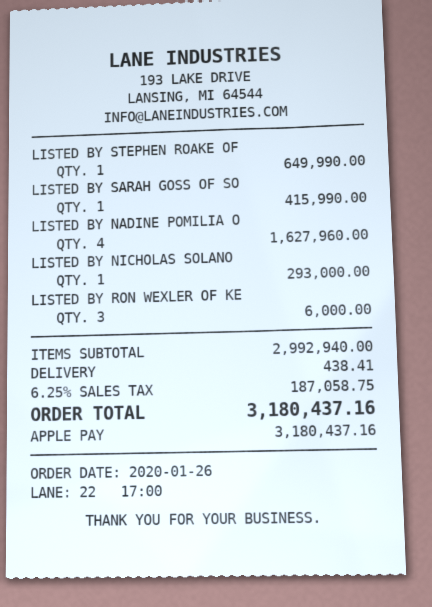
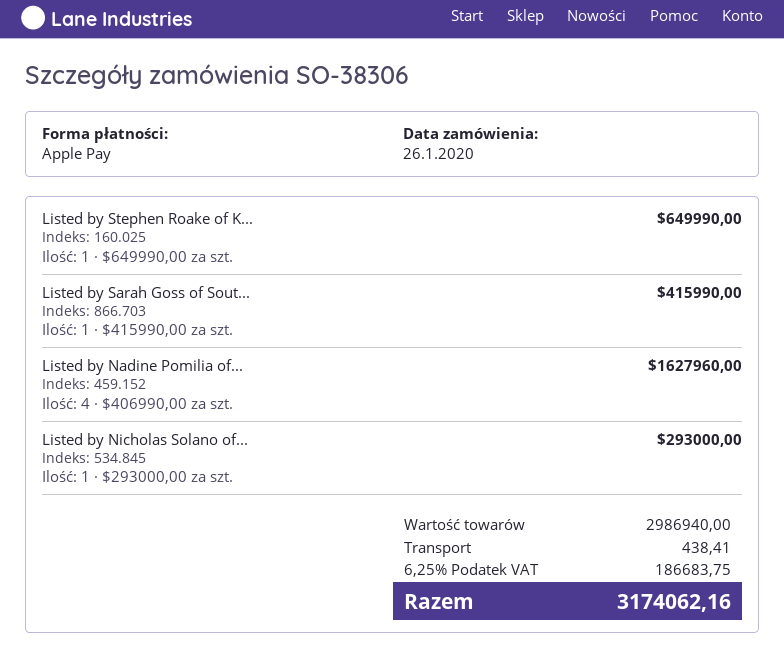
LISTED BY RON WEXLER OF KE: 3 for 6000.00 -> none
subtotal: 2992940.00 -> 2986940.00
tax: 6.25% = 187058.75 -> 6.25% = 186683.75
total: 3180437.16 -> 3174062.16

